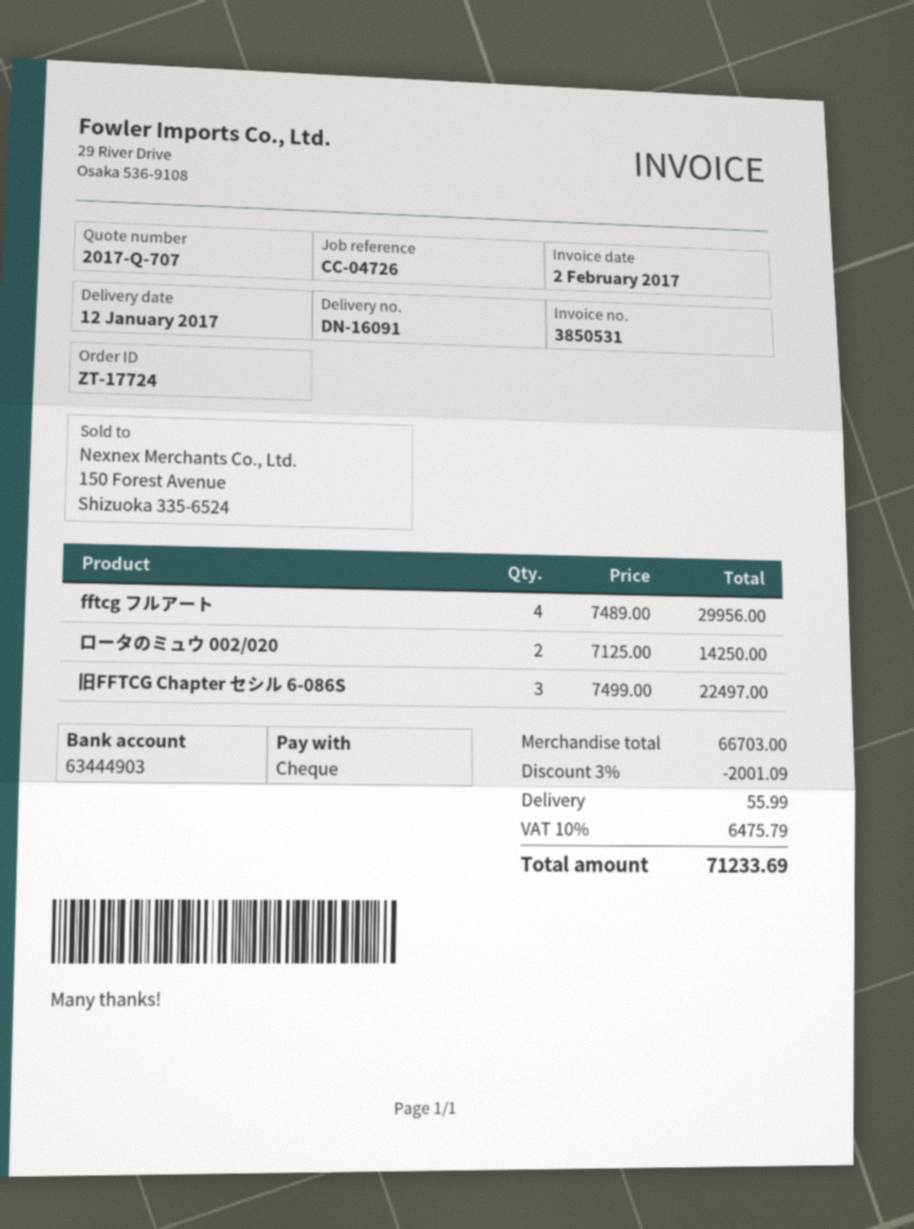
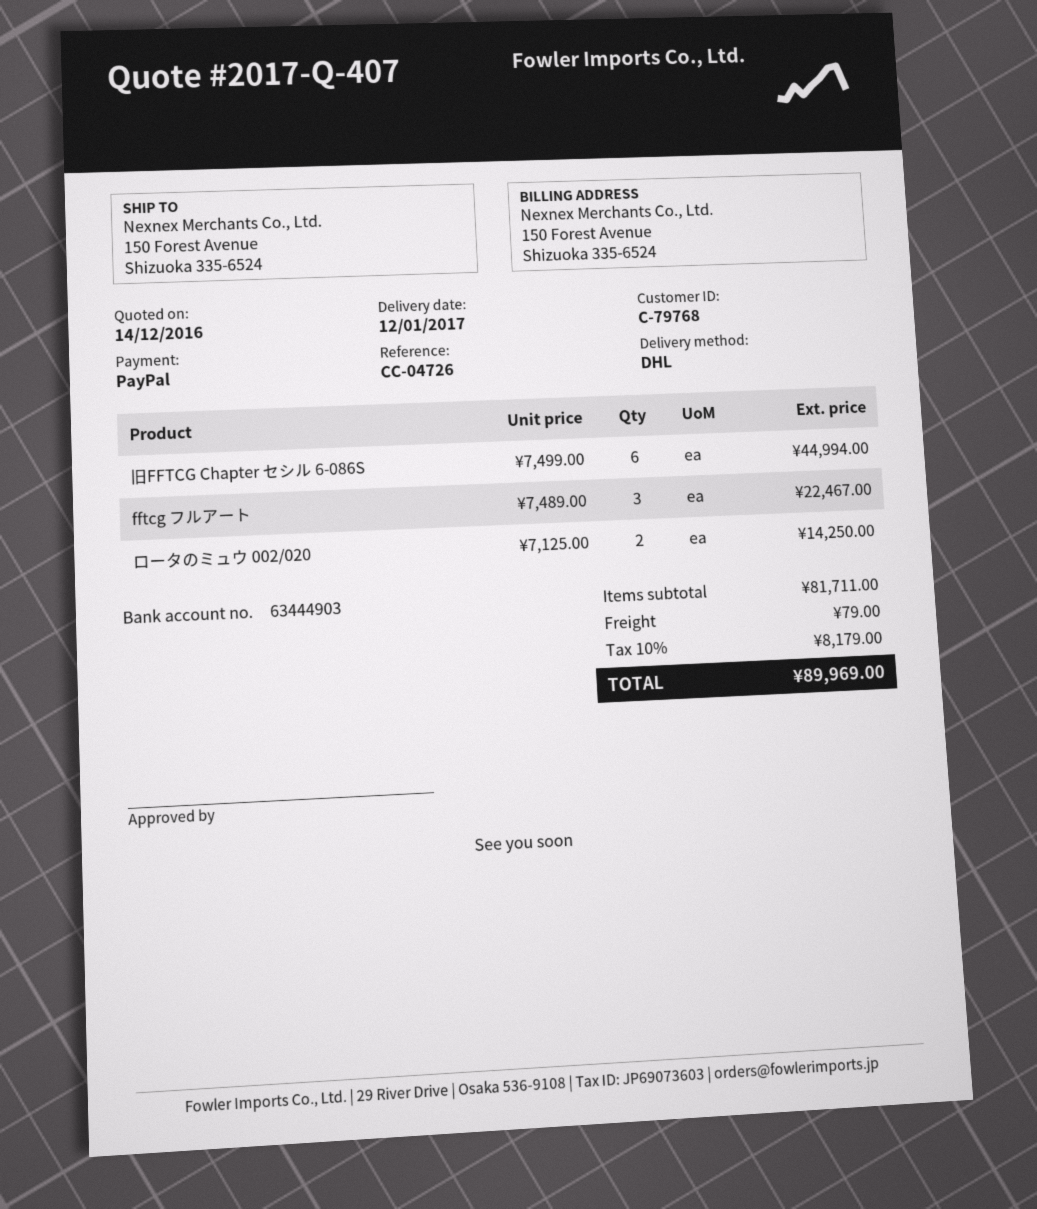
quote number: 2017-Q-707 -> 2017-Q-407
payment method: cheque -> PayPal
fftcg フルアート: 4 x 7489.00 = 29956.00 -> 3 x 7489.00 = 22467.00
旧FFTCG Chapter セシル 6-086S: 3 x 7499.00 = 22497.00 -> 6 x 7499.00 = 44994.00
subtotal: 66703.00 -> 81711.00
discount: 3% = 2001.09 -> none
shipping: 55.99 -> 79.00
tax: 10% = 6475.79 -> 10% = 8179.00
total: 71233.69 -> 89969.00

